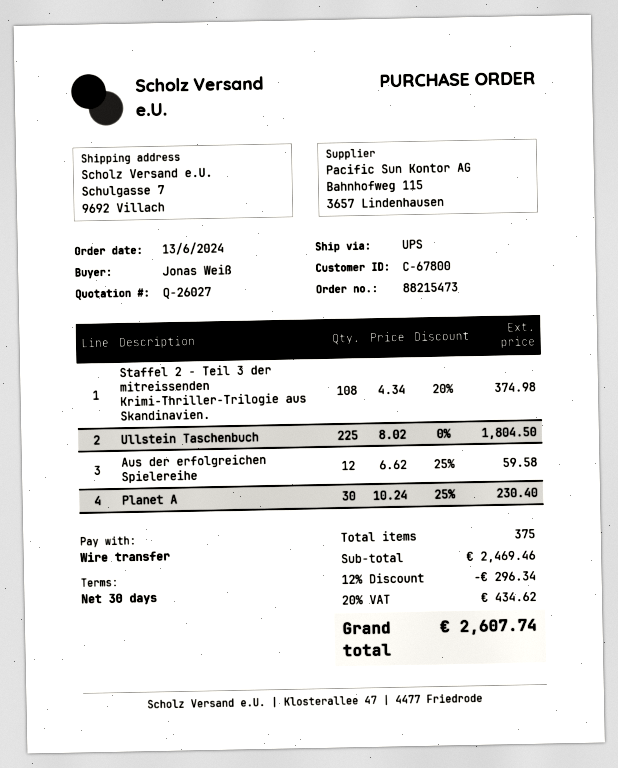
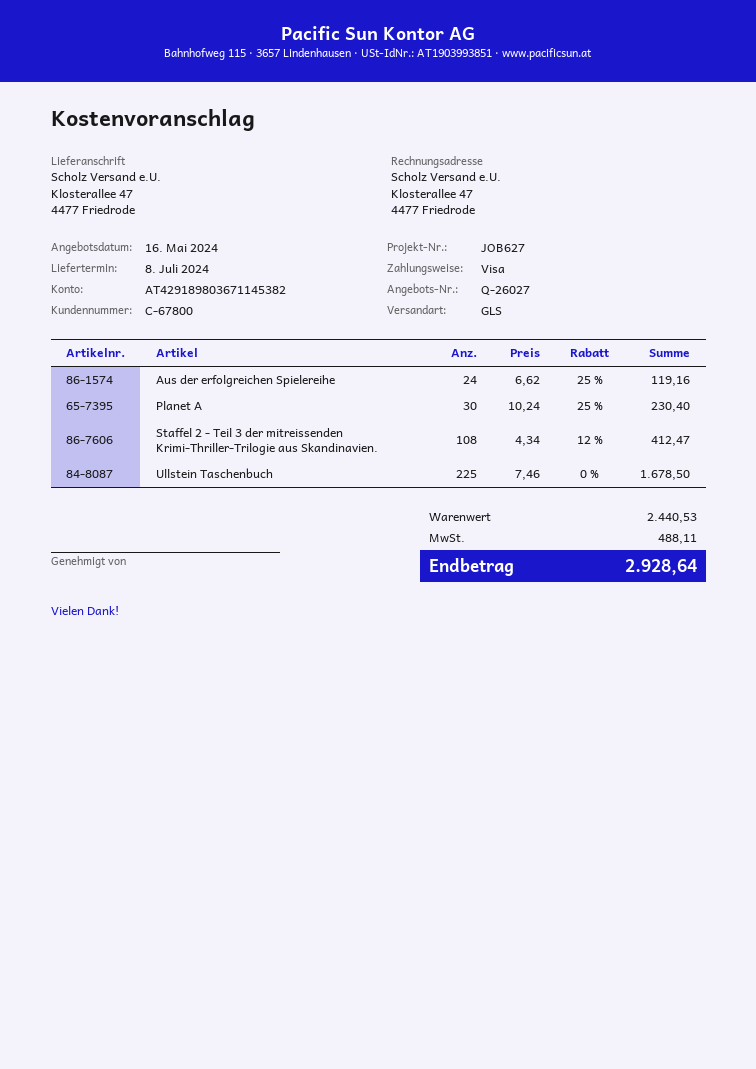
payment method: bank transfer -> Visa
shipping method: UPS -> GLS
ship to: Schulgasse 7, 9692 Villach -> Klosterallee 47, 4477 Friedrode
Staffel 2 - Teil 3 der mitreissenden Krimi-Thriller-Trilogie aus Skandinavien.: 108 x 4.34 - 20% = 374.98 -> 108 x 4.34 - 12% = 412.47
Ullstein Taschenbuch: 225 x 8.02 = 1804.50 -> 225 x 7.46 = 1678.50
Aus der erfolgreichen Spielereihe: 12 x 6.62 - 25% = 59.58 -> 24 x 6.62 - 25% = 119.16
subtotal: 2469.46 -> 2440.53
discount: 12% = 296.34 -> none
tax: 434.62 -> 488.11
total: 2607.74 -> 2928.64

